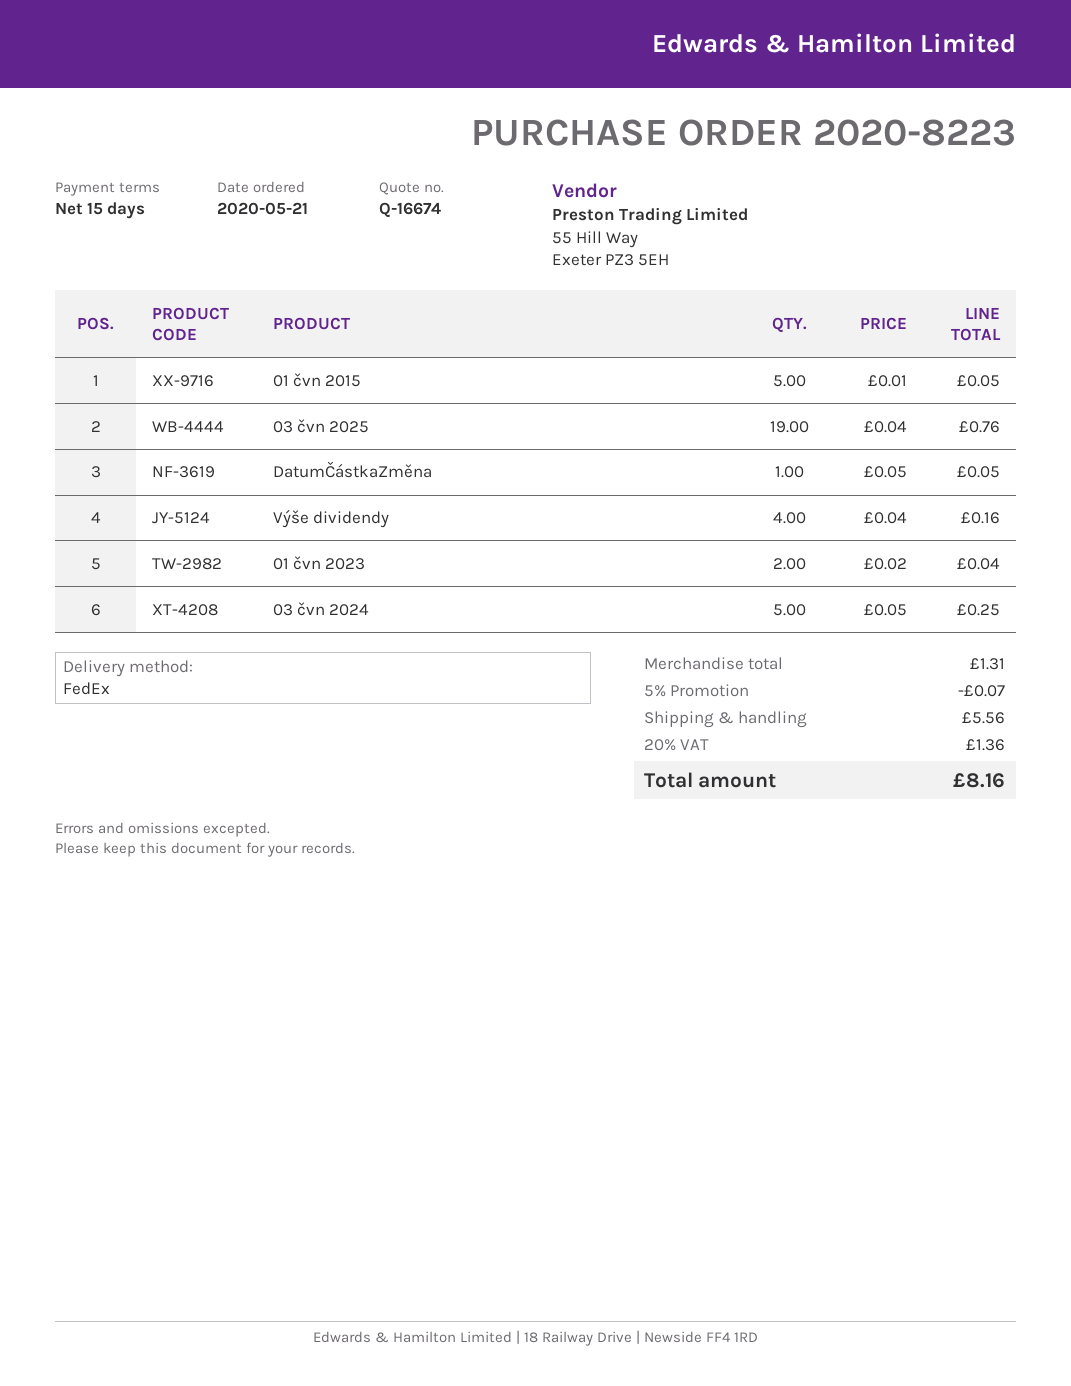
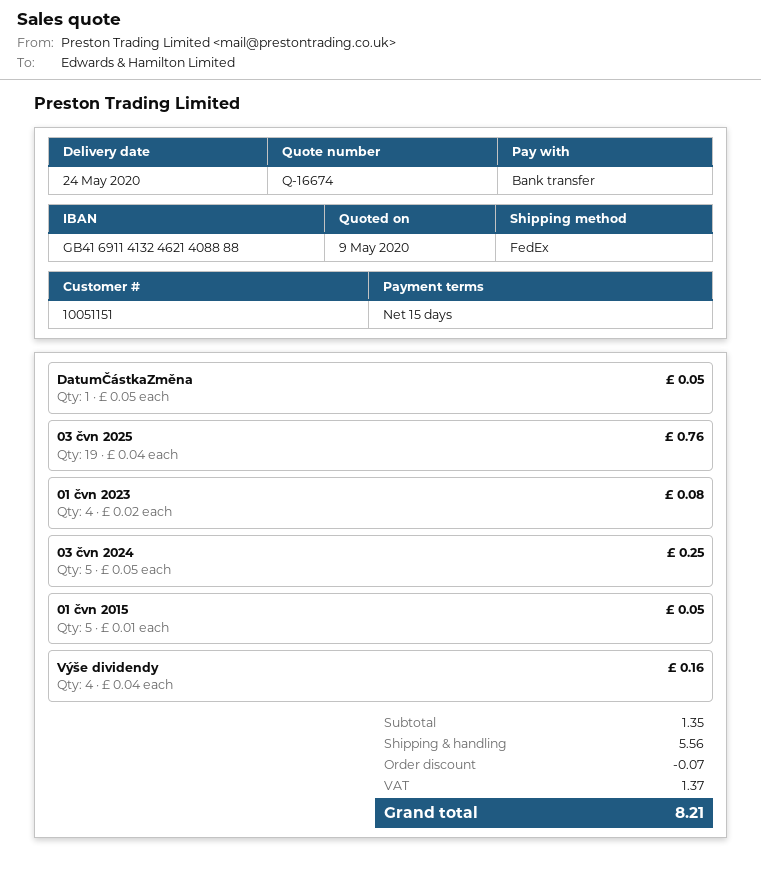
01 čvn 2023: 2 x 0.02 = 0.04 -> 4 x 0.02 = 0.08
subtotal: 1.31 -> 1.35
tax: 1.36 -> 1.37
total: 8.16 -> 8.21

